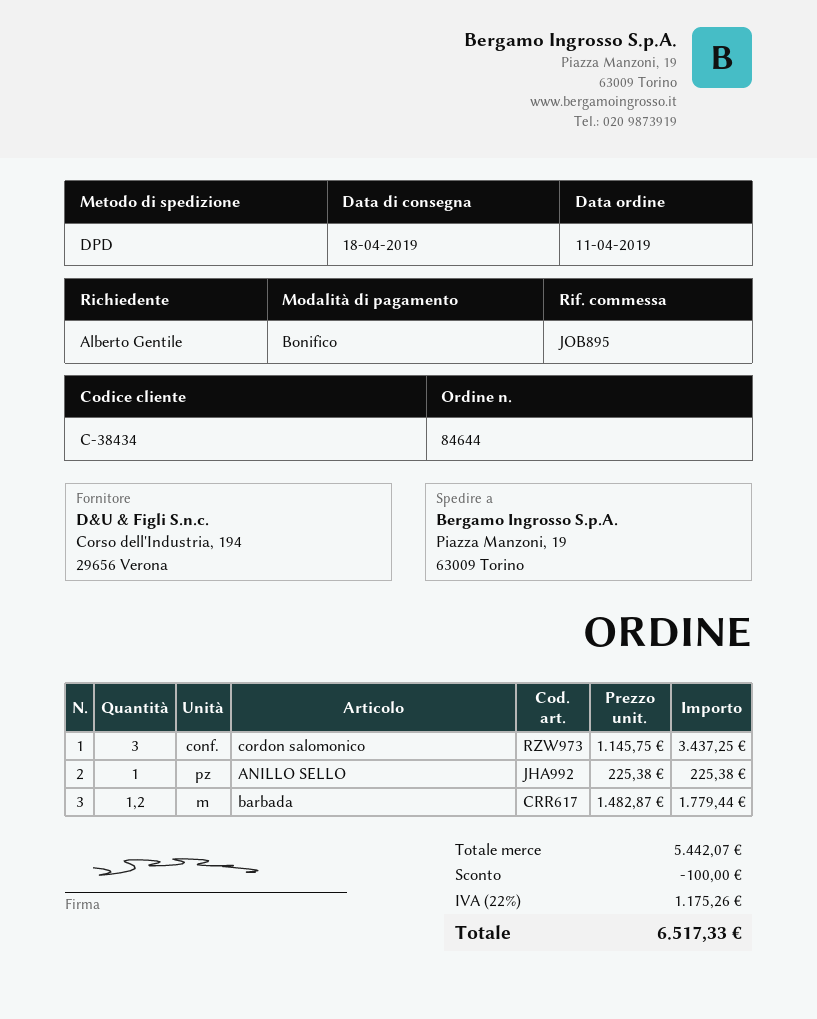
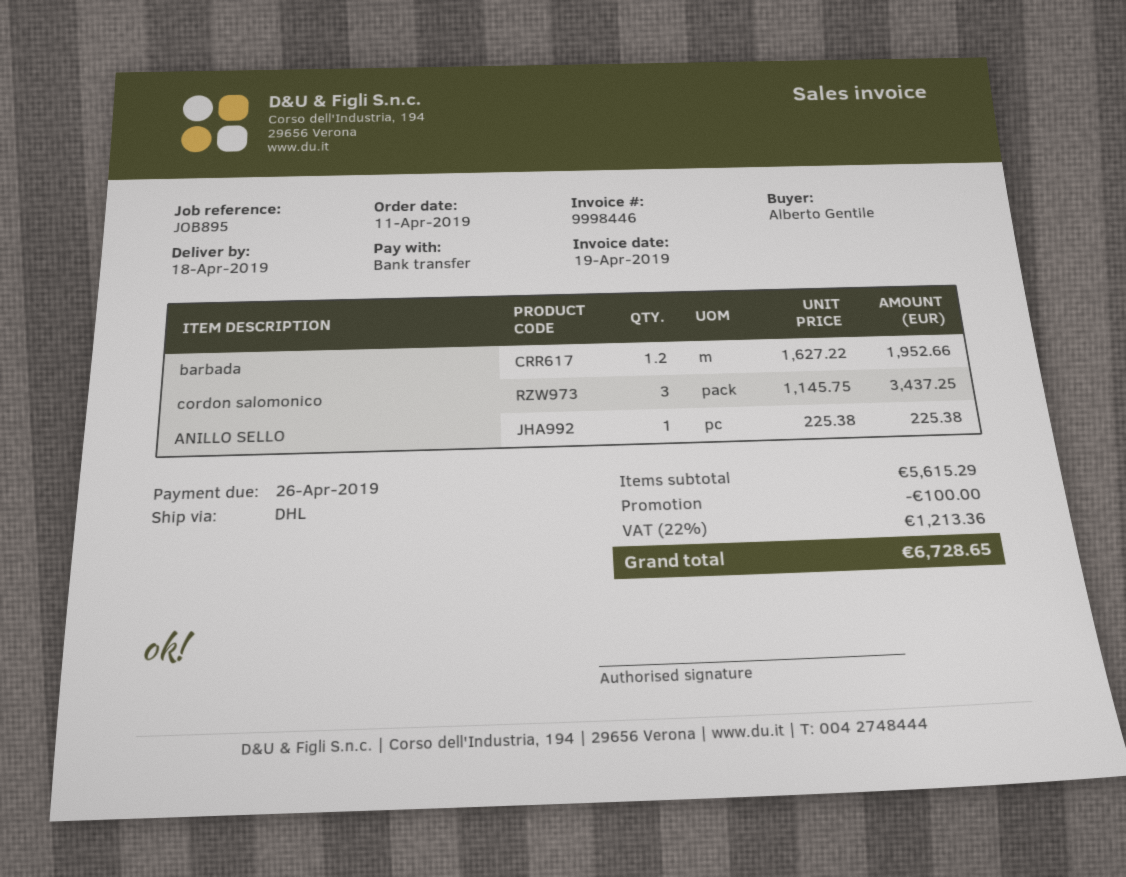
shipping method: DPD -> DHL
barbada: 1.2 x 1482.87 = 1779.44 -> 1.2 x 1627.22 = 1952.66
subtotal: 5442.07 -> 5615.29
tax: 22% = 1175.26 -> 22% = 1213.36
total: 6517.33 -> 6728.65

